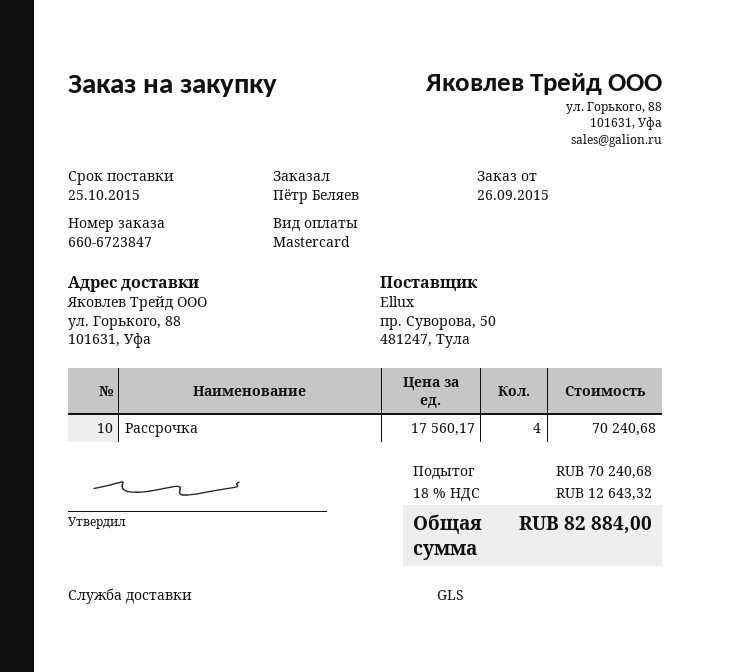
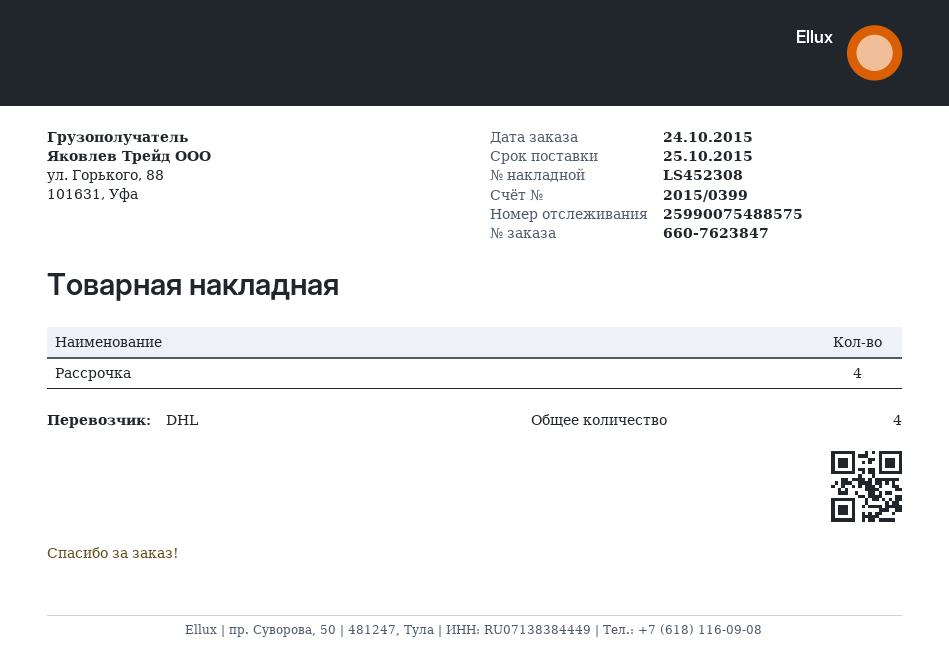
order number: 660-6723847 -> 660-7623847
order date: 2015-09-26 -> 2015-10-24
shipping method: GLS -> DHL

